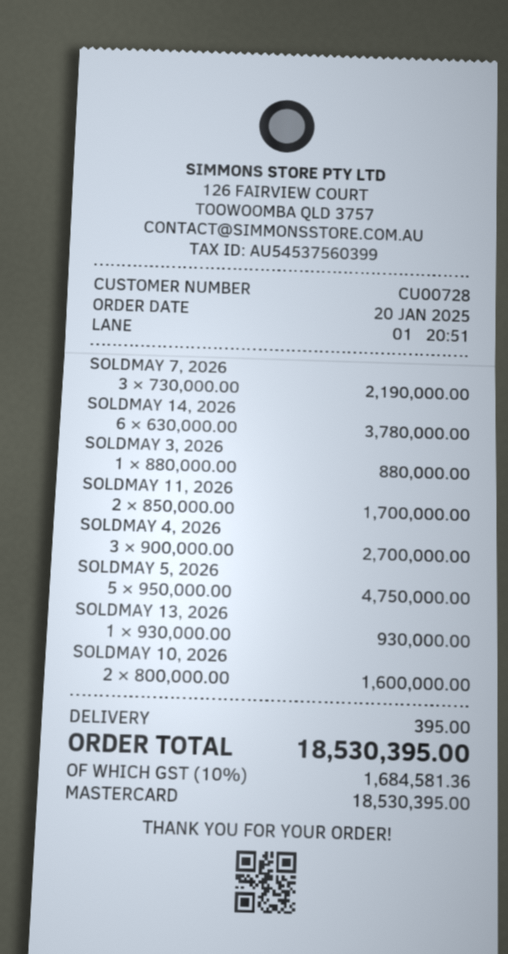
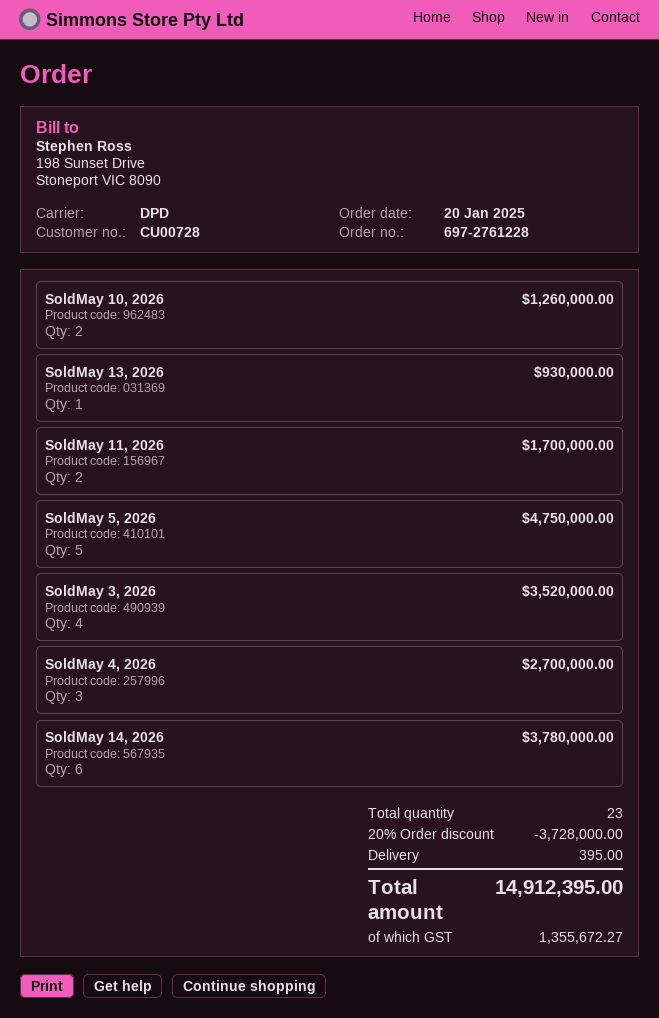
SOLDMAY 7, 2026: 3 for 2190000.00 -> none
SOLDMAY 3, 2026: 1 for 880000.00 -> 4 for 3520000.00
SOLDMAY 10, 2026: 2 for 1600000.00 -> 2 for 1260000.00
discount: none -> 20% = 3728000.00
tax: 1684581.36 -> 1355672.27
total: 18530395.00 -> 14912395.00

